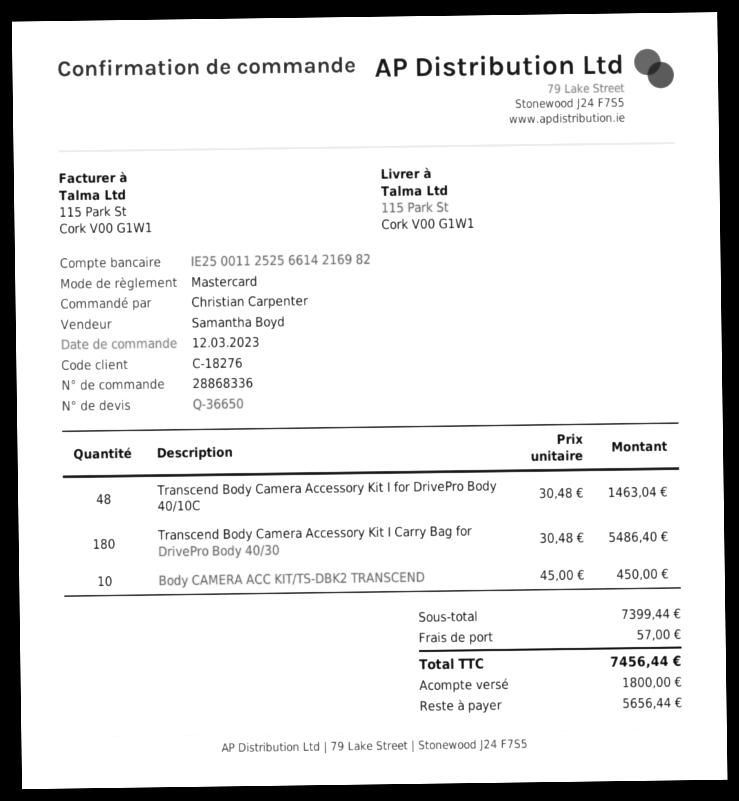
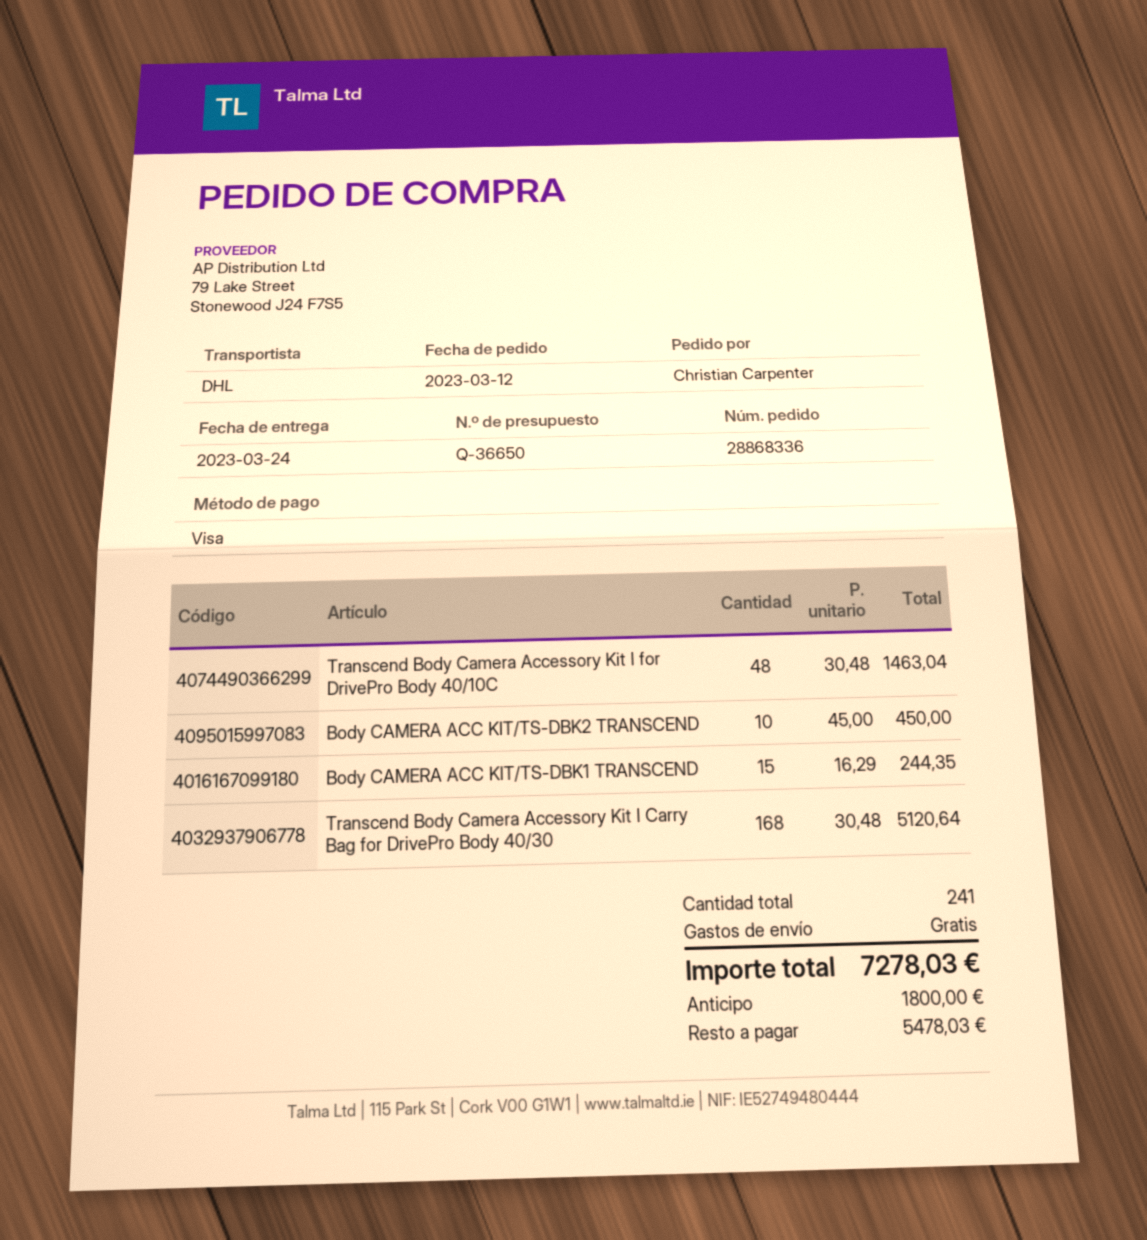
payment method: Mastercard -> Visa
Transcend Body Camera Accessory Kit I Carry Bag for DrivePro Body 40/30: 180 x 30.48 = 5486.40 -> 168 x 30.48 = 5120.64
Body CAMERA ACC KIT/TS-DBK1 TRANSCEND: none -> 15 x 16.29 = 244.35
shipping: 57.00 -> 0.00
total: 7456.44 -> 7278.03
balance: 5656.44 -> 5478.03

